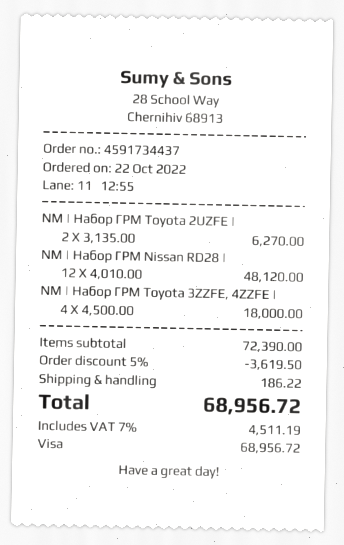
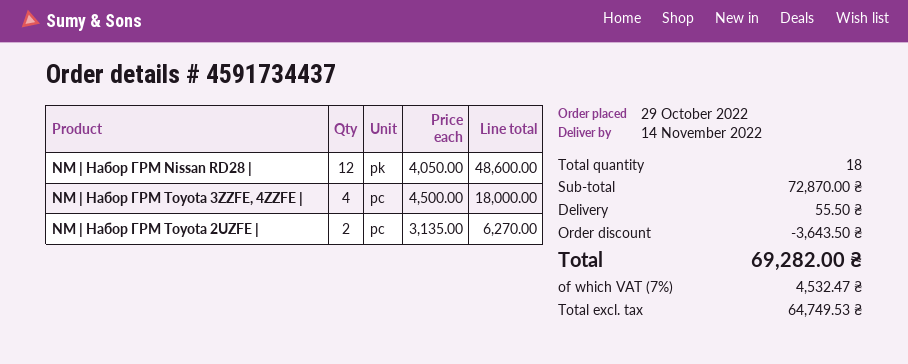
order date: 2022-10-22 -> 2022-10-29
NM | Набор ГРМ Nissan RD28 |: 12 x 4010.00 = 48120.00 -> 12 x 4050.00 = 48600.00
subtotal: 72390.00 -> 72870.00
discount: 3619.50 -> 3643.50
shipping: 186.22 -> 55.50
tax: 7% = 4511.19 -> 7% = 4532.47
total: 68956.72 -> 69282.00

